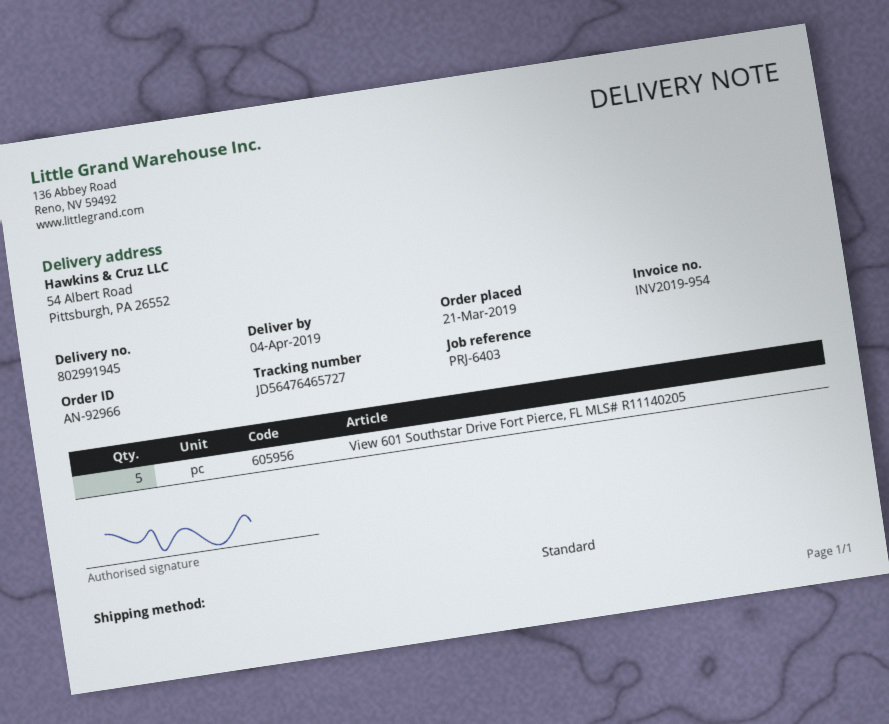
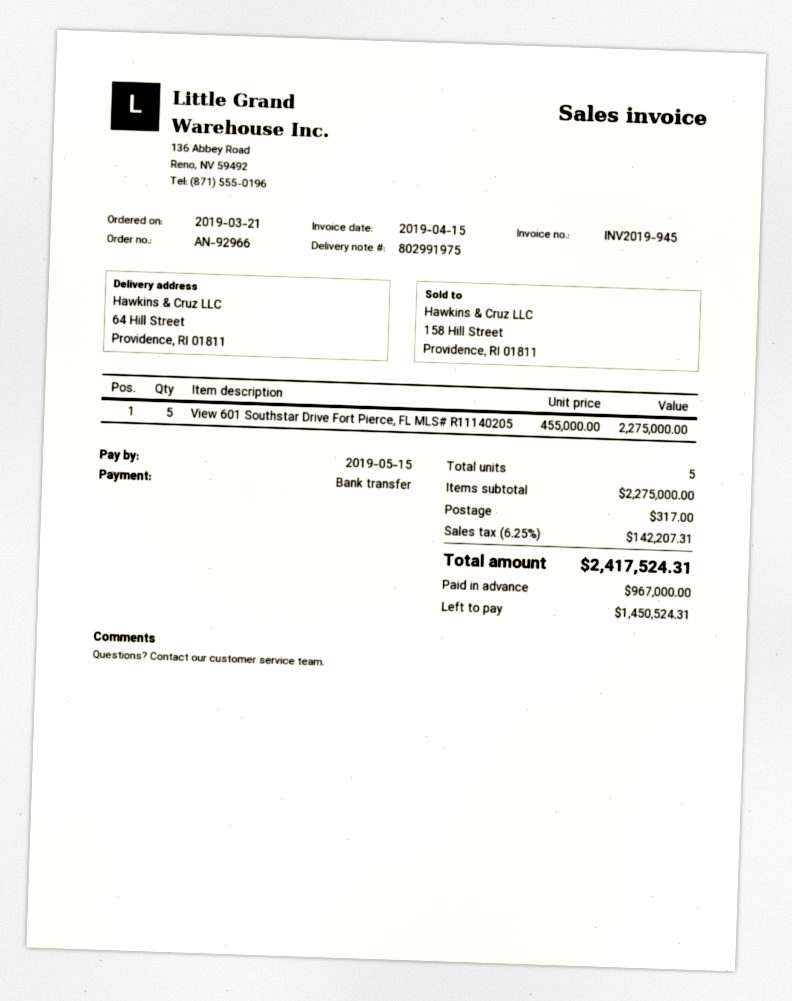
delivery note number: 802991945 -> 802991975
invoice number: INV2019-954 -> INV2019-945
ship to: 54 Albert Road, Pittsburgh, PA 26552 -> 64 Hill Street, Providence, RI 01811

